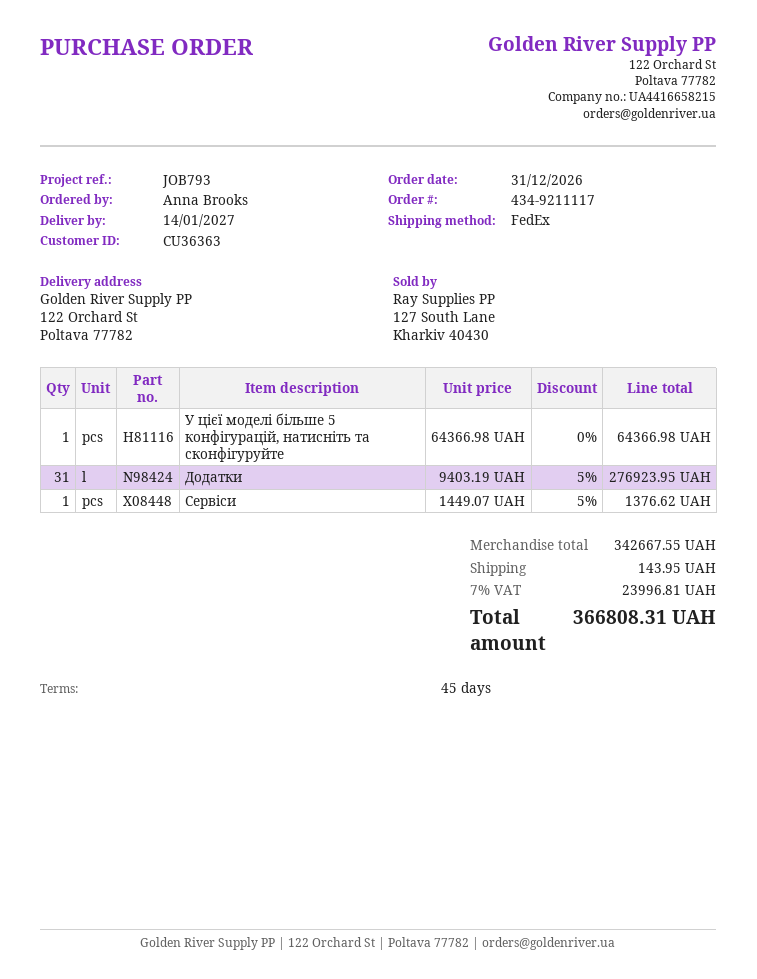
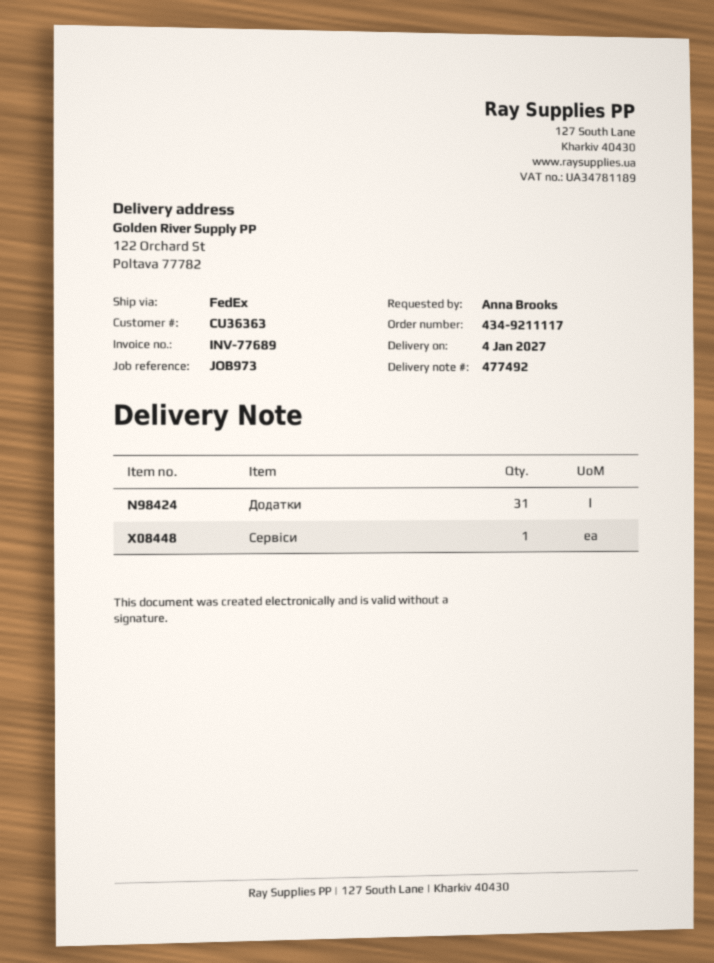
delivery date: 2027-01-14 -> 2027-01-04
reference: JOB793 -> JOB973
У цієї моделі більше 5 конфігурацій, натисніть та сконфігуруйте: 1 -> none

